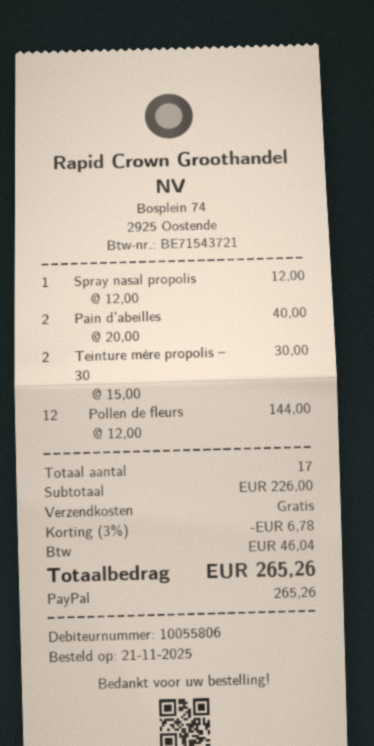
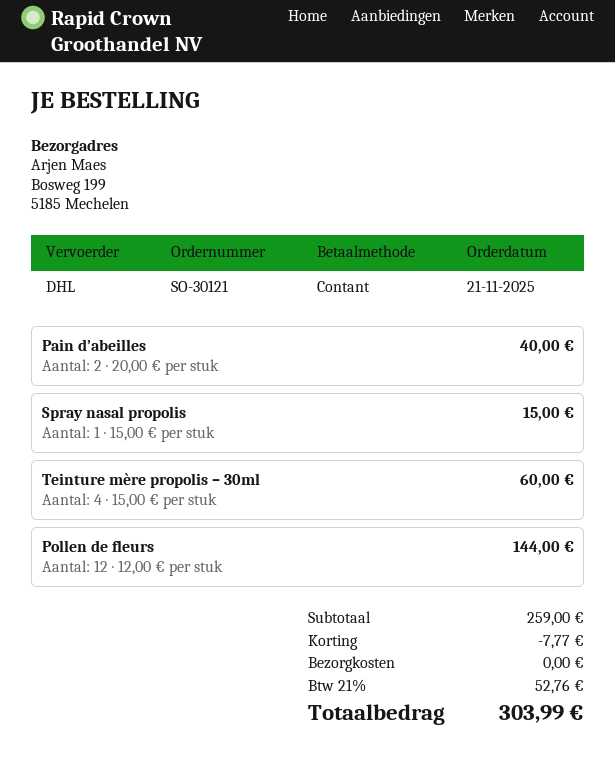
payment method: PayPal -> cash
Spray nasal propolis: 1 x 12.00 = 12.00 -> 1 x 15.00 = 15.00
Teinture mère propolis – 30: 2 x 15.00 = 30.00 -> 4 x 15.00 = 60.00
subtotal: 226.00 -> 259.00
discount: 6.78 -> 7.77
tax: 46.04 -> 52.76
total: 265.26 -> 303.99

